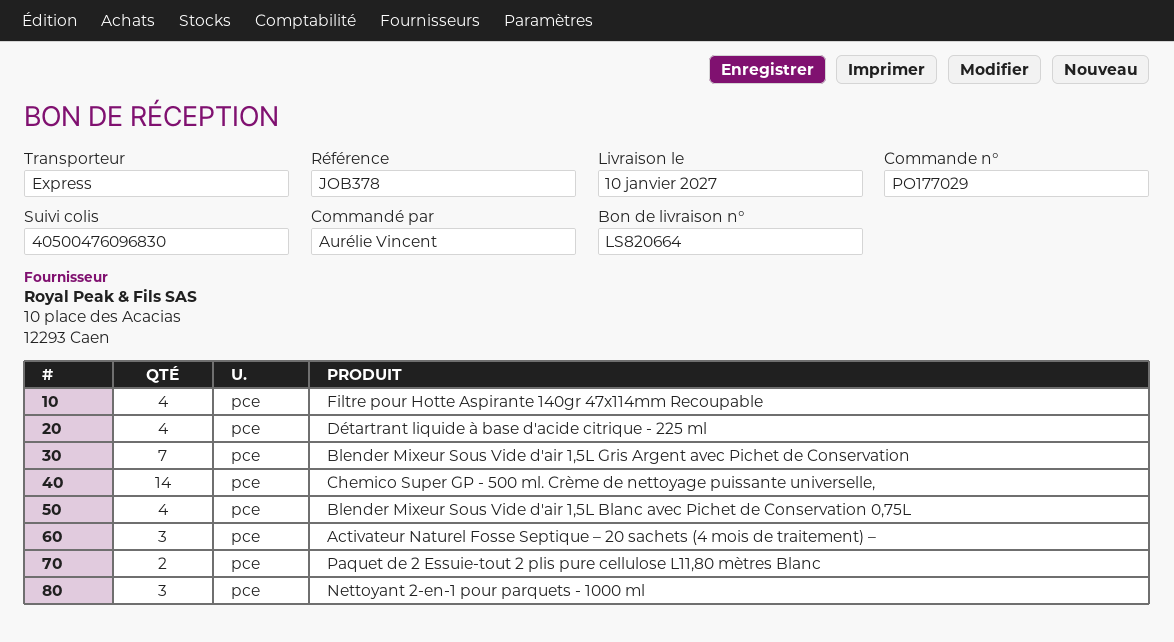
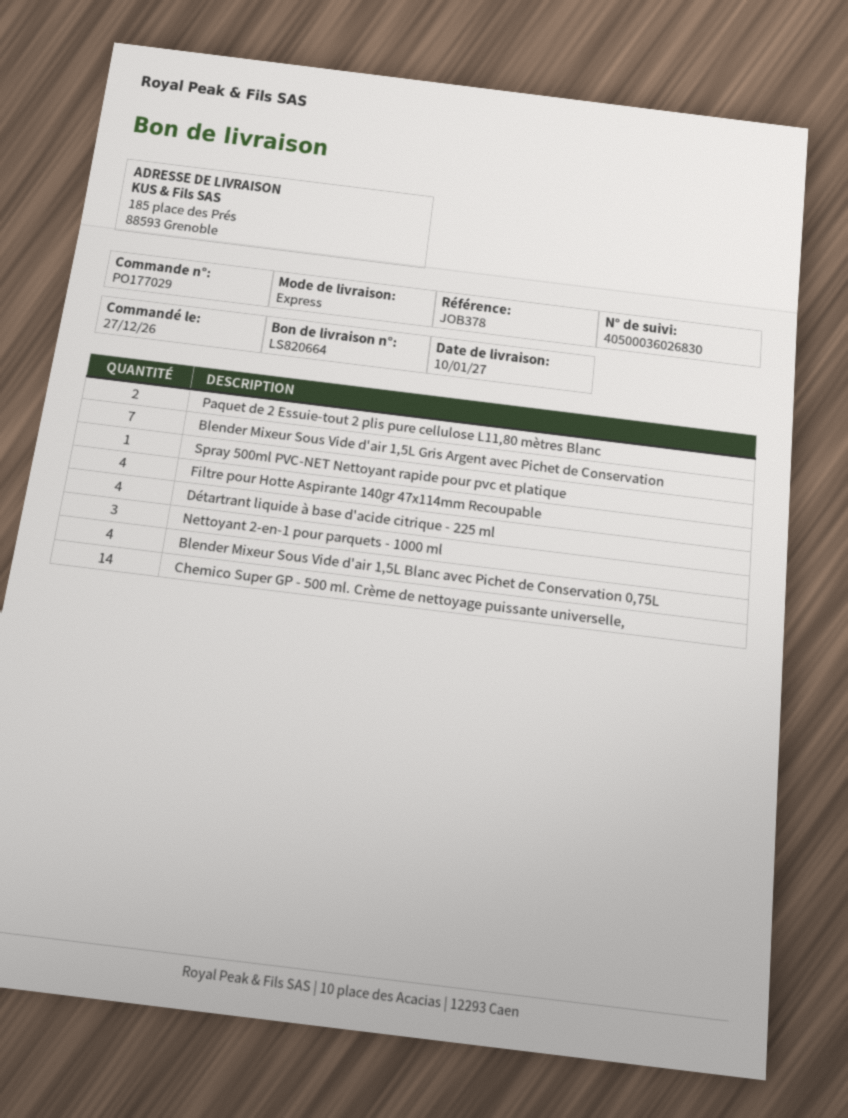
tracking number: 40500476096830 -> 40500036026830
Activateur Naturel Fosse Septique – 20 sachets (4 mois de traitement) –: 3 -> none
Spray 500ml PVC-NET Nettoyant rapide pour pvc et platique: none -> 1

